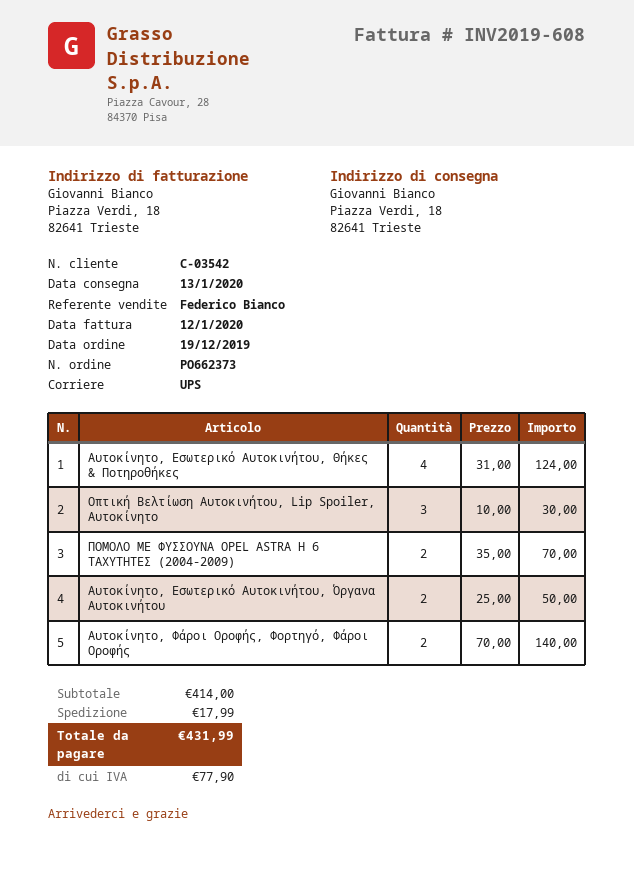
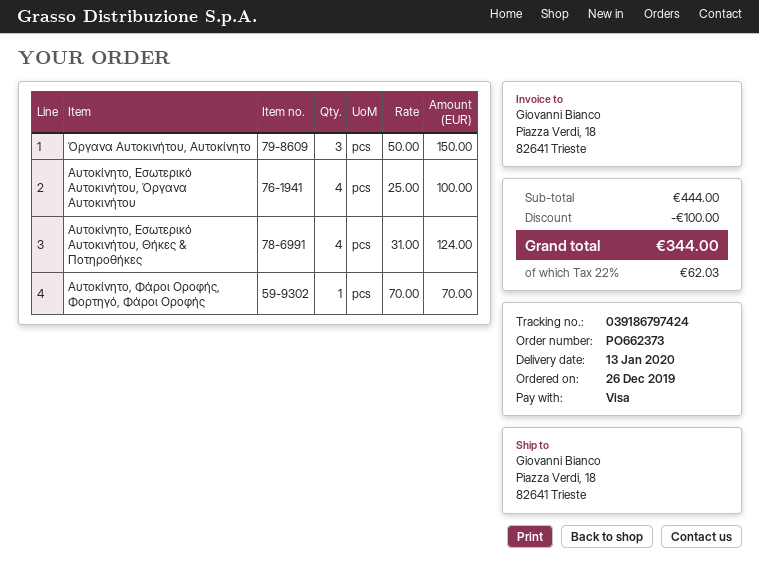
order date: 2019-12-19 -> 2019-12-26
Οπτική Βελτίωση Αυτοκινήτου, Lip Spoiler, Αυτοκίνητο: 3 x 10.00 = 30.00 -> none
ΠΟΜΟΛΟ ΜΕ ΦΥΣΣΟΥΝΑ OPEL ASTRA Η 6 ΤΑΧΥΤΗΤΕΣ (2004-2009): 2 x 35.00 = 70.00 -> none
Αυτοκίνητο, Εσωτερικό Αυτοκινήτου, Όργανα Αυτοκινήτου: 2 x 25.00 = 50.00 -> 4 x 25.00 = 100.00
Αυτοκίνητο, Φάροι Οροφής, Φορτηγό, Φάροι Οροφής: 2 x 70.00 = 140.00 -> 1 x 70.00 = 70.00
Όργανα Αυτοκινήτου, Αυτοκίνητο: none -> 3 x 50.00 = 150.00
subtotal: 414.00 -> 444.00
discount: none -> 100.00
shipping: 17.99 -> none
tax: 77.90 -> 62.03
total: 431.99 -> 344.00

